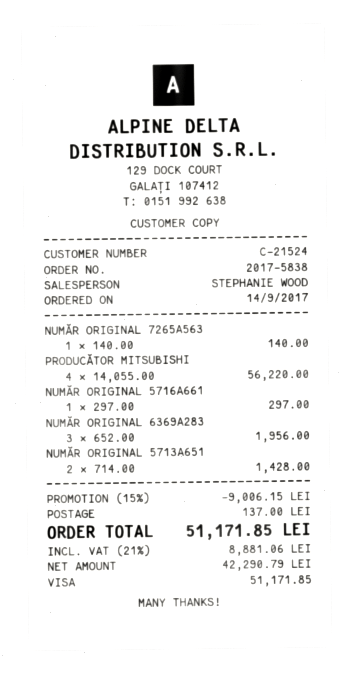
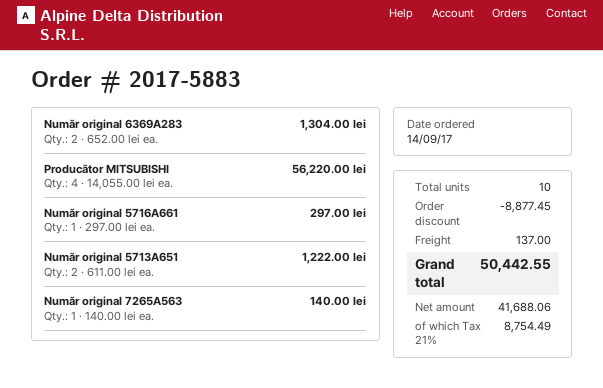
order number: 2017-5838 -> 2017-5883
NUMĂR ORIGINAL 6369A283: 3 x 652.00 = 1956.00 -> 2 x 652.00 = 1304.00
NUMĂR ORIGINAL 5713A651: 2 x 714.00 = 1428.00 -> 2 x 611.00 = 1222.00
discount: 9006.15 -> 8877.45
net: 42290.79 -> 41688.06
tax: 21% = 8881.06 -> 21% = 8754.49
total: 51171.85 -> 50442.55

